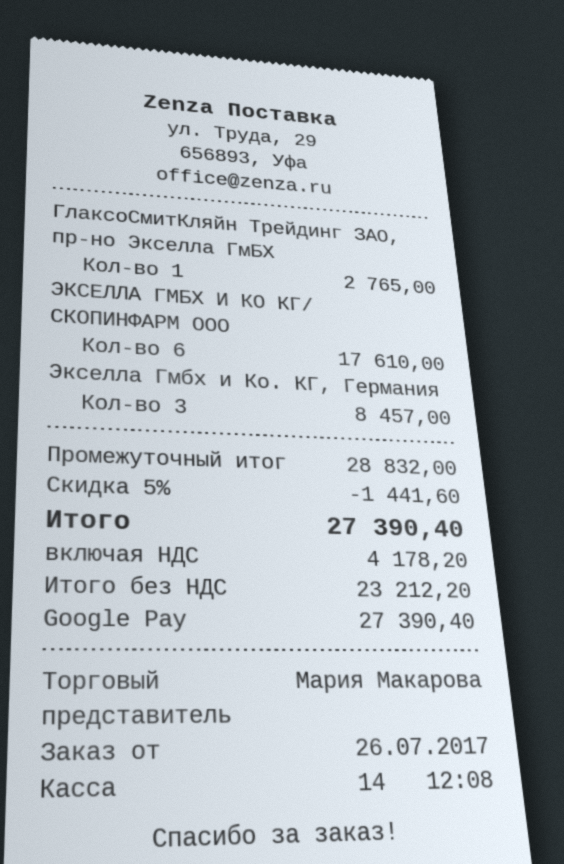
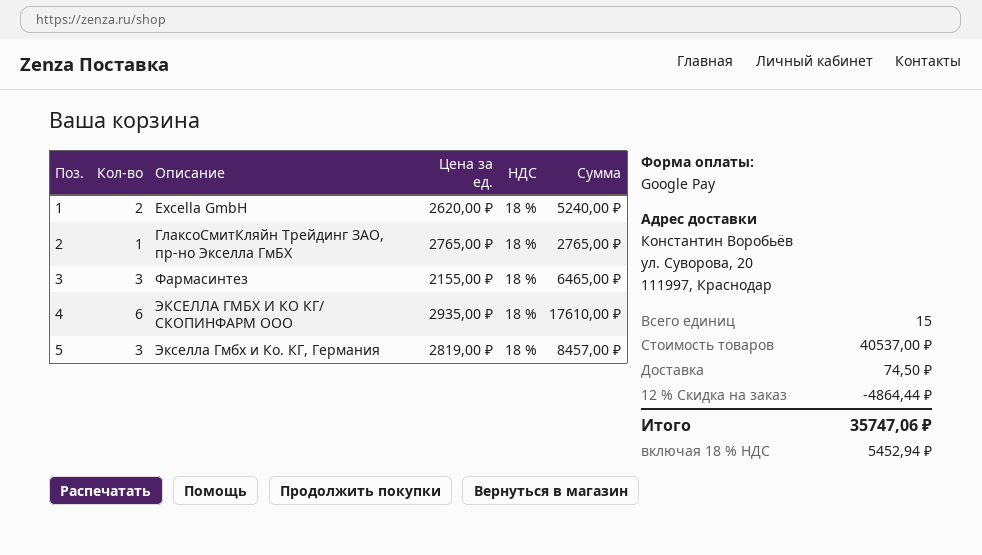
Excella GmbH: none -> 2 for 5240.00
Фармасинтез: none -> 3 for 6465.00
subtotal: 28832.00 -> 40537.00
discount: 5% = 1441.60 -> 12% = 4864.44
shipping: none -> 74.50
tax: 4178.20 -> 5452.94
total: 27390.40 -> 35747.06

